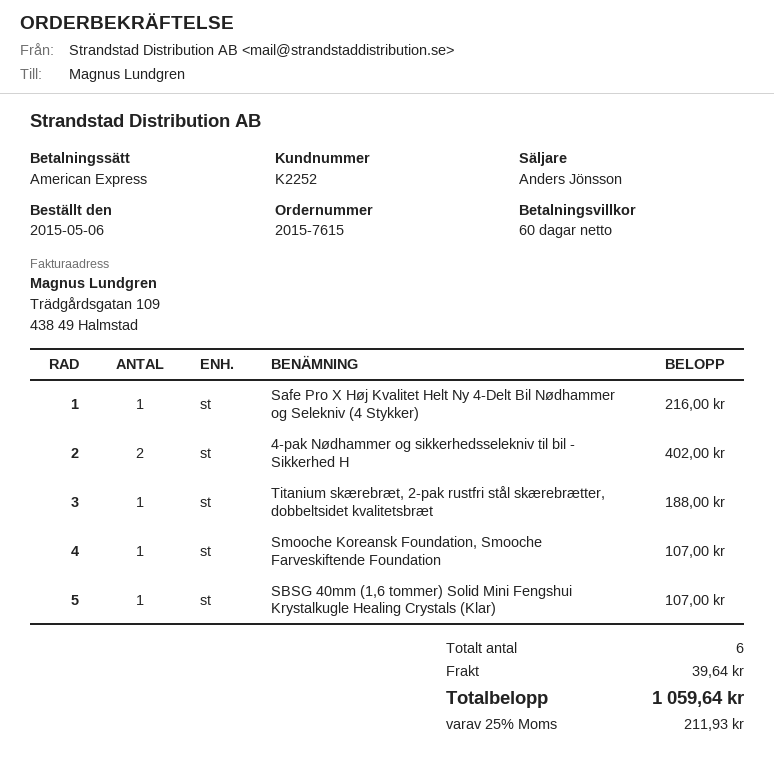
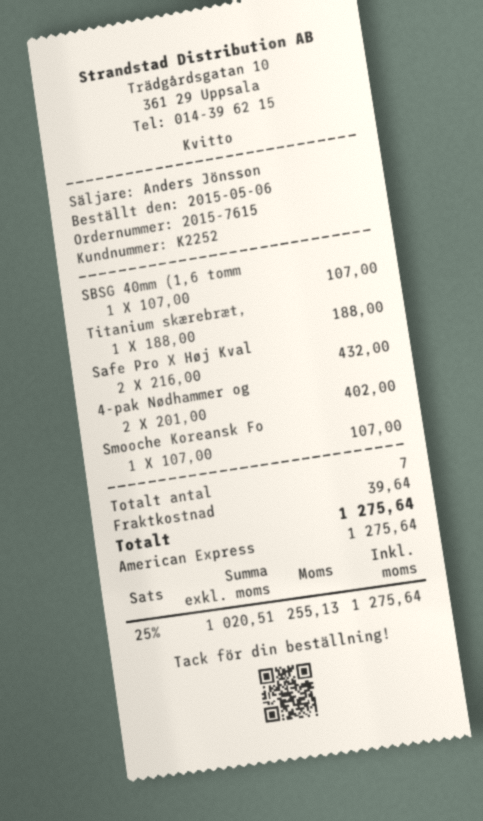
Safe Pro X Høj Kvalitet Helt Ny 4-Delt Bil Nødhammer og Selekniv (4 Stykker): 1 for 216.00 -> 2 for 432.00
total quantity: 6 -> 7
tax: 25% = 211.93 -> 25% = 255.13
total: 1059.64 -> 1275.64

